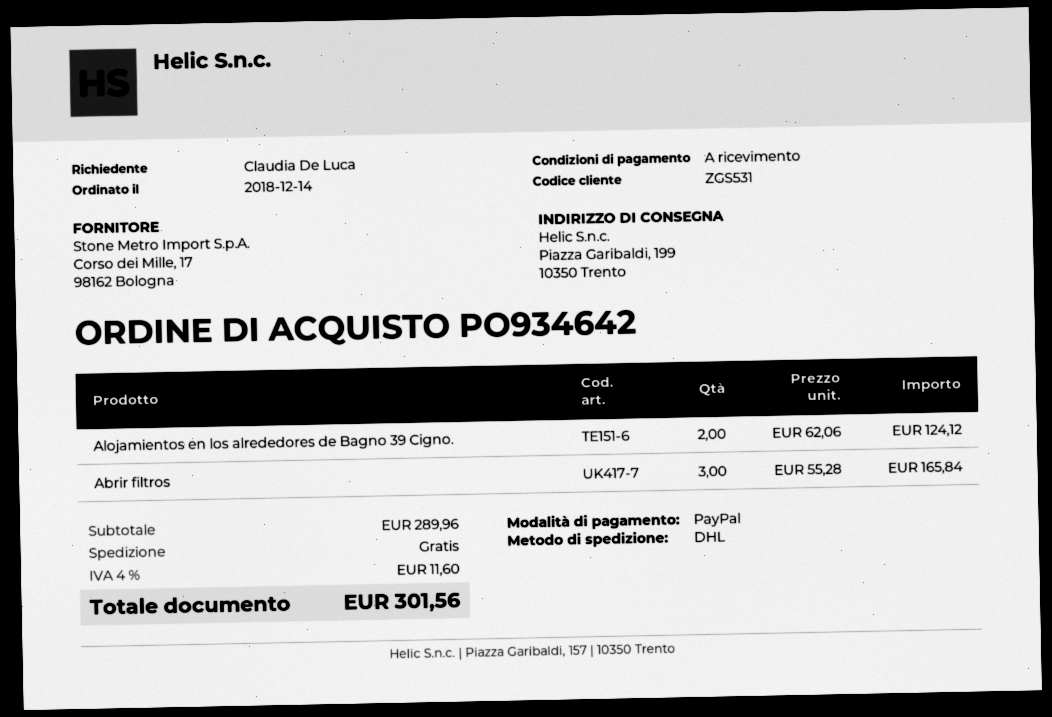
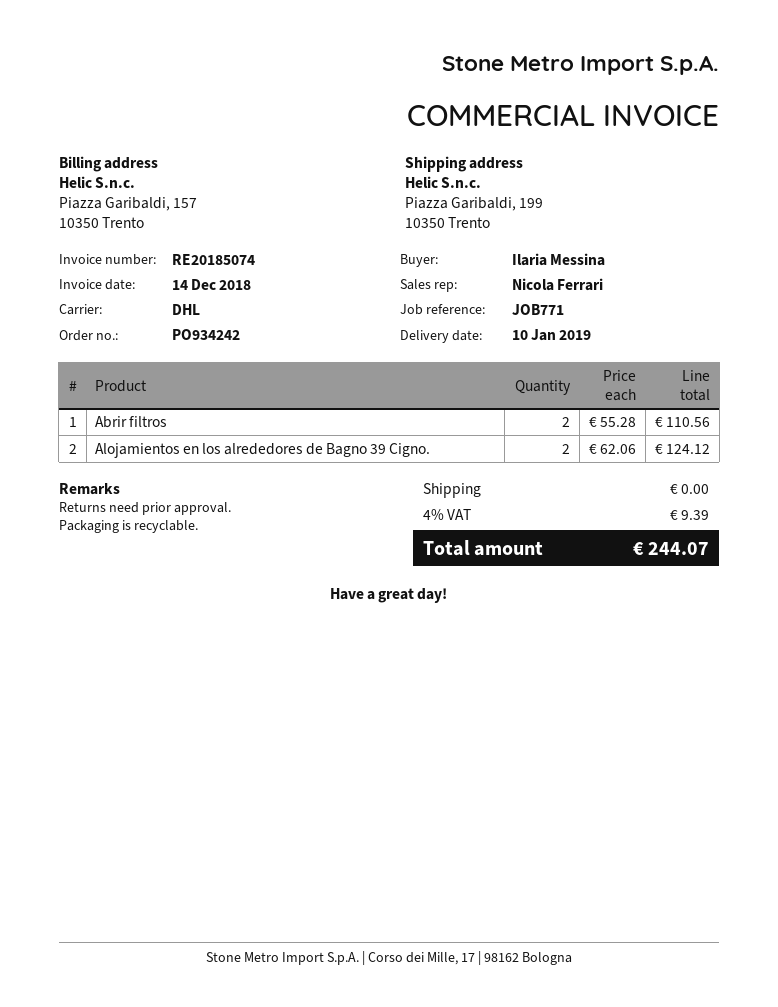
order number: PO934642 -> PO934242
ordered by: Claudia De Luca -> Ilaria Messina
Abrir filtros: 3 x 55.28 = 165.84 -> 2 x 55.28 = 110.56
tax: 4% = 11.60 -> 4% = 9.39
total: 301.56 -> 244.07

